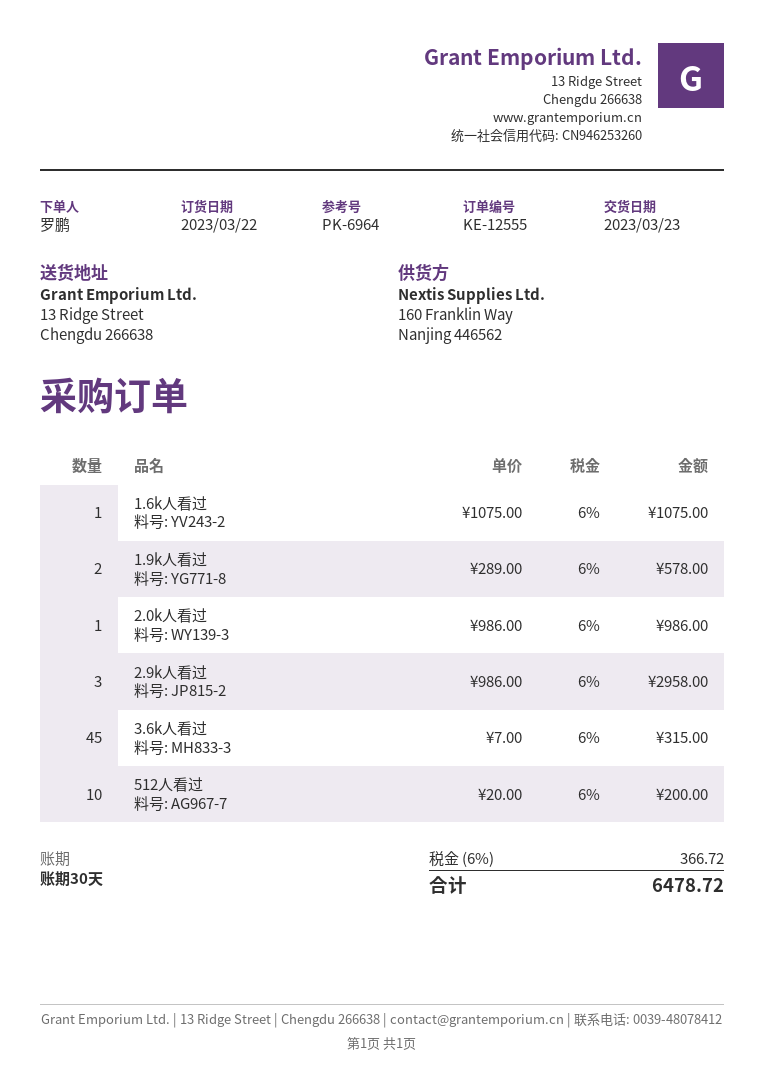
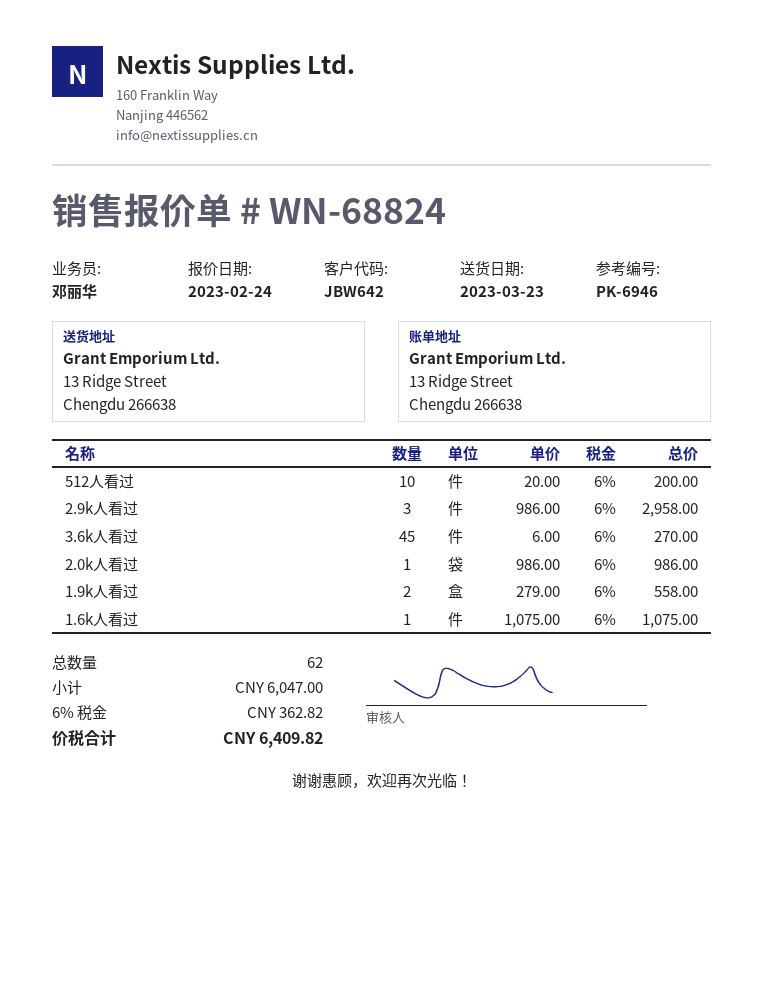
reference: PK-6964 -> PK-6946
1.9k人看过: 2 x 289.00 = 578.00 -> 2 x 279.00 = 558.00
3.6k人看过: 45 x 7.00 = 315.00 -> 45 x 6.00 = 270.00
tax: 6% = 366.72 -> 6% = 362.82
total: 6478.72 -> 6409.82

